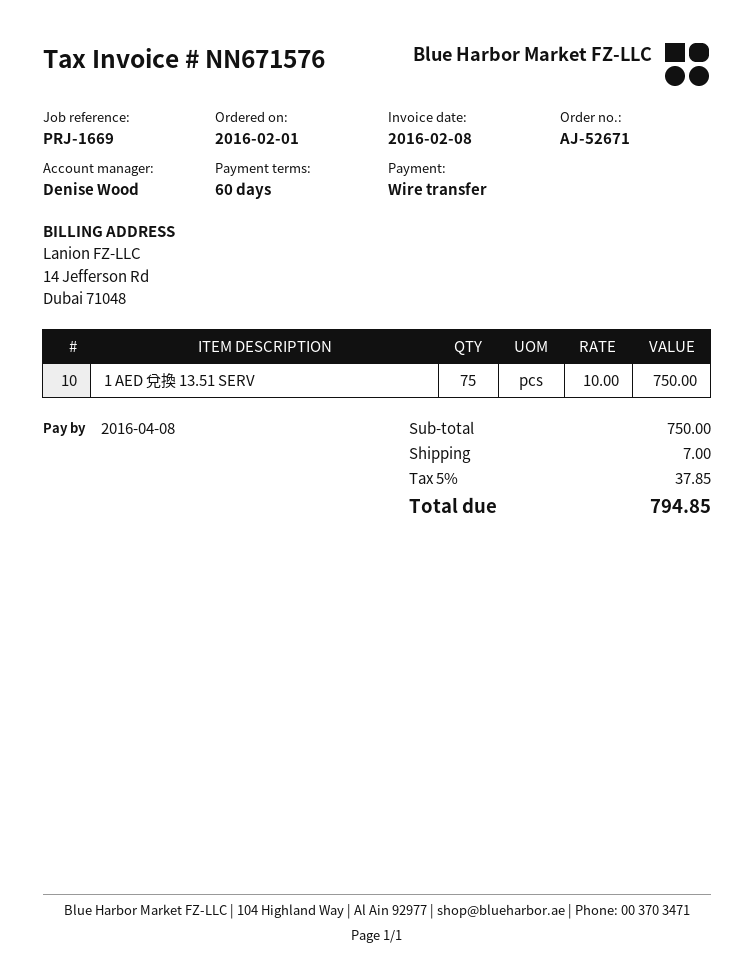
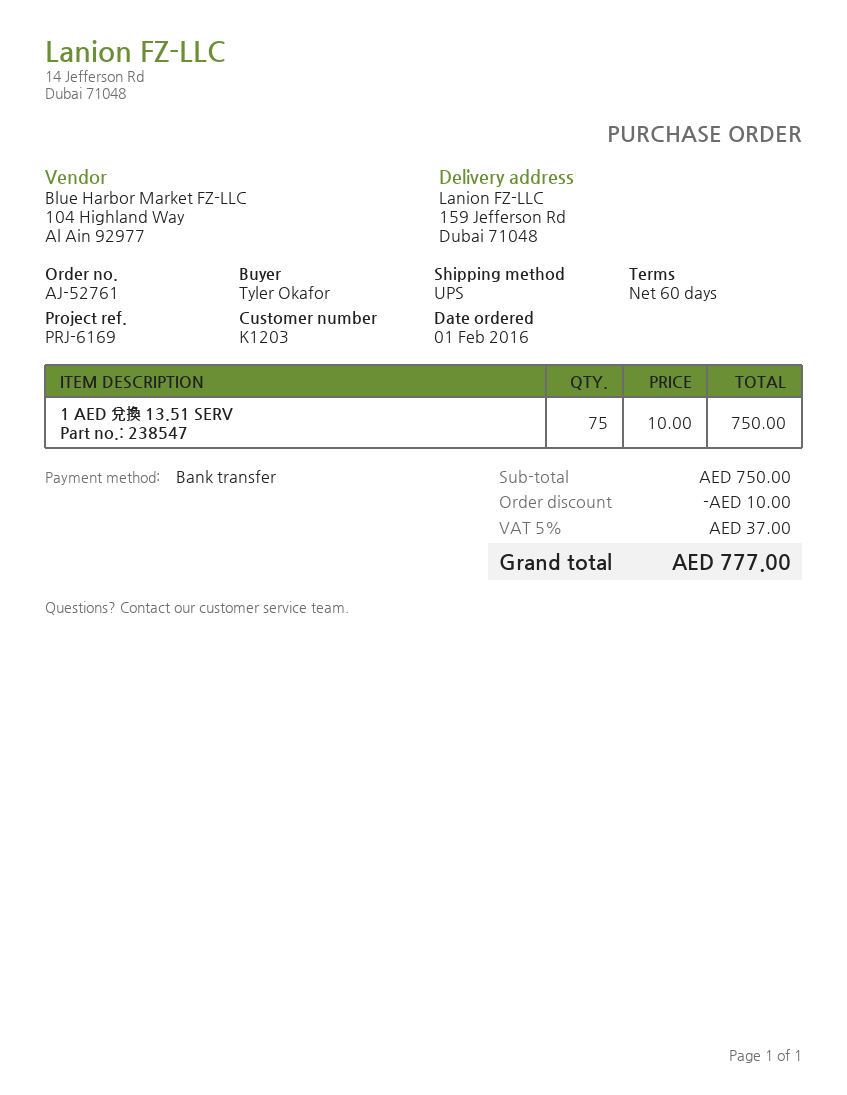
order number: AJ-52671 -> AJ-52761
reference: PRJ-1669 -> PRJ-6169
discount: none -> 10.00
shipping: 7.00 -> none
tax: 5% = 37.85 -> 5% = 37.00
total: 794.85 -> 777.00

